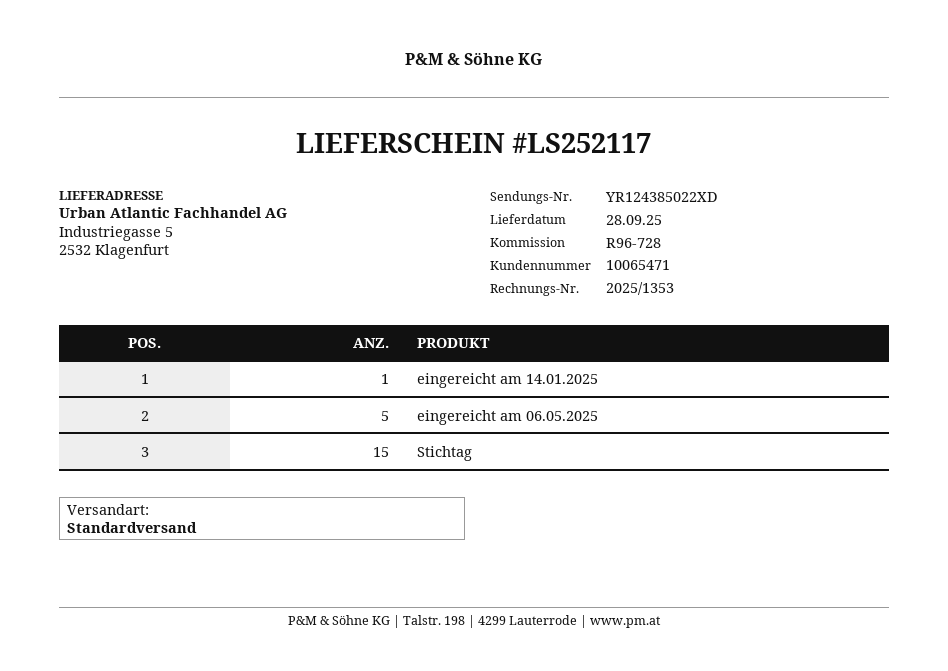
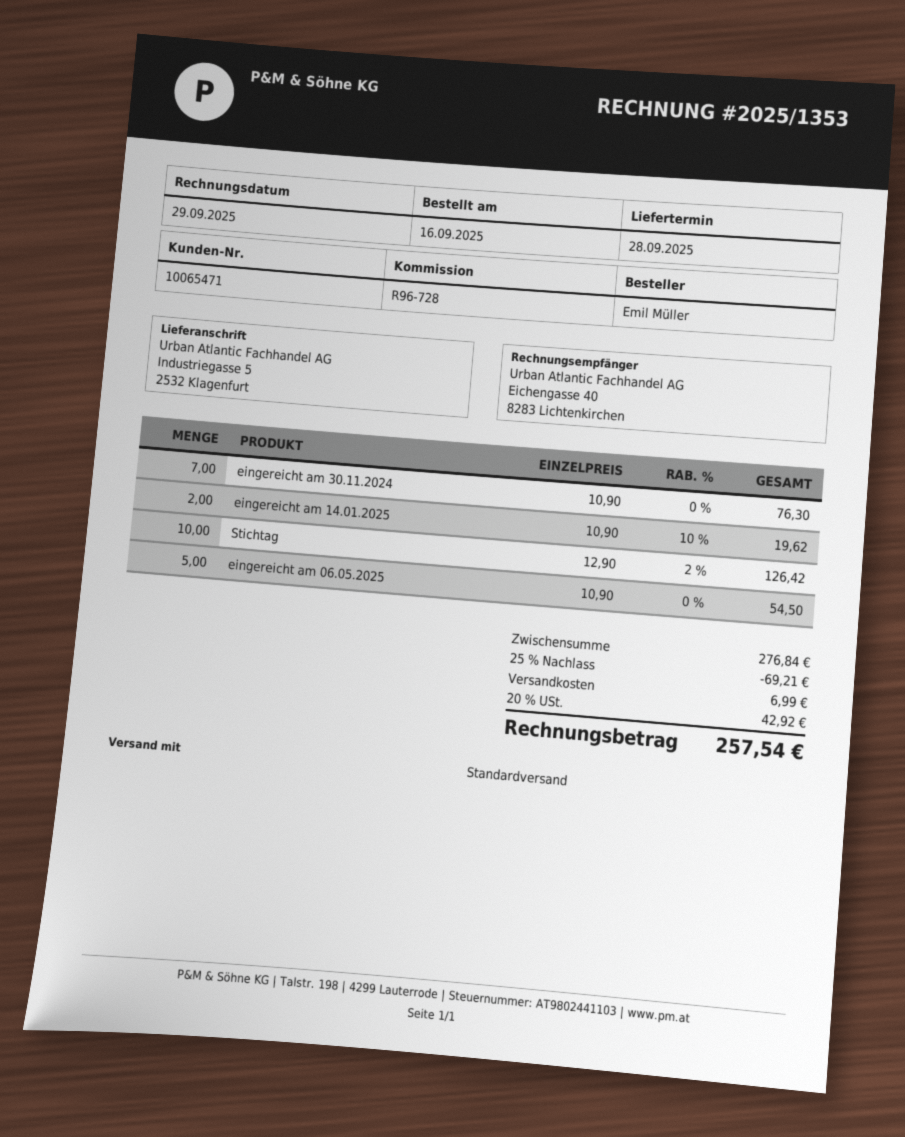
eingereicht am 14.01.2025: 1 -> 2
Stichtag: 15 -> 10
eingereicht am 30.11.2024: none -> 7

